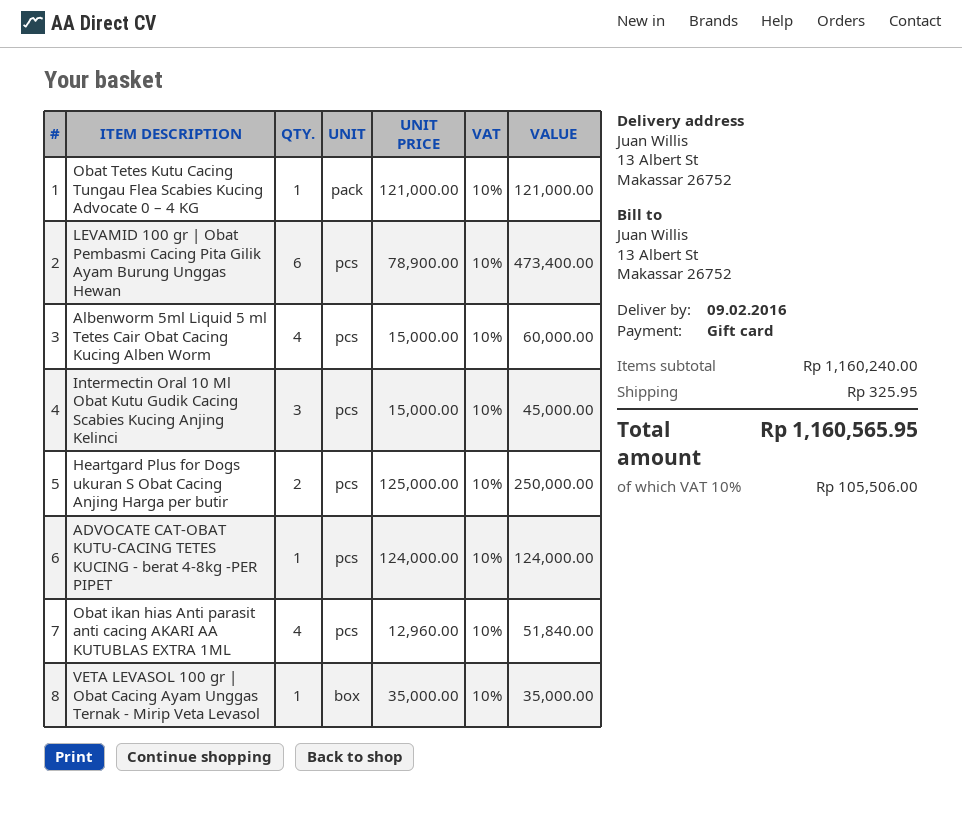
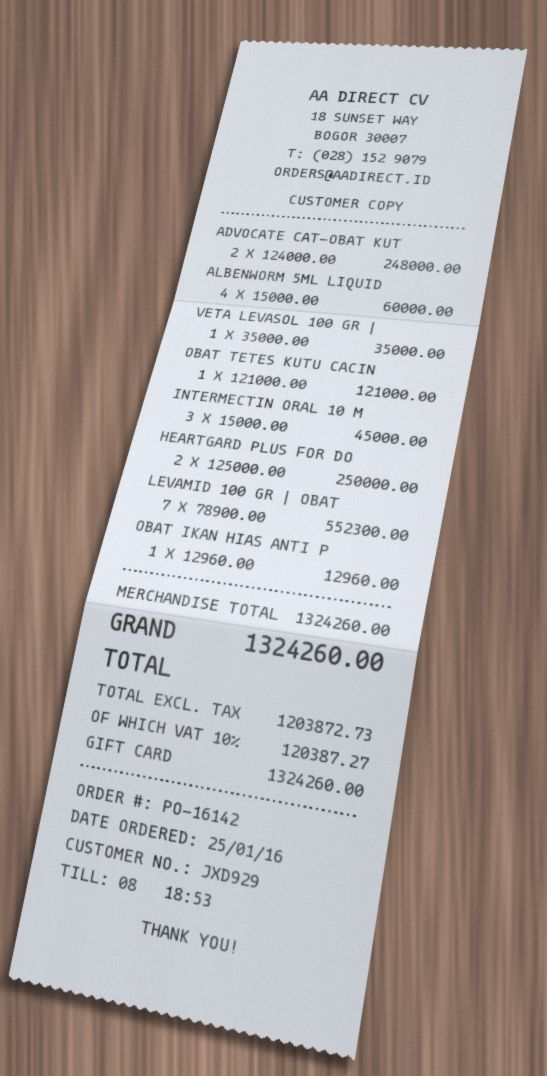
LEVAMID 100 gr | Obat Pembasmi Cacing Pita Gilik Ayam Burung Unggas Hewan: 6 x 78900.00 = 473400.00 -> 7 x 78900.00 = 552300.00
ADVOCATE CAT-OBAT KUTU-CACING TETES KUCING - berat 4-8kg -PER PIPET: 1 x 124000.00 = 124000.00 -> 2 x 124000.00 = 248000.00
Obat ikan hias Anti parasit anti cacing AKARI AA KUTUBLAS EXTRA 1ML: 4 x 12960.00 = 51840.00 -> 1 x 12960.00 = 12960.00
subtotal: 1160240.00 -> 1324260.00
shipping: 325.95 -> none
tax: 10% = 105506.00 -> 10% = 120387.27
total: 1160565.95 -> 1324260.00

